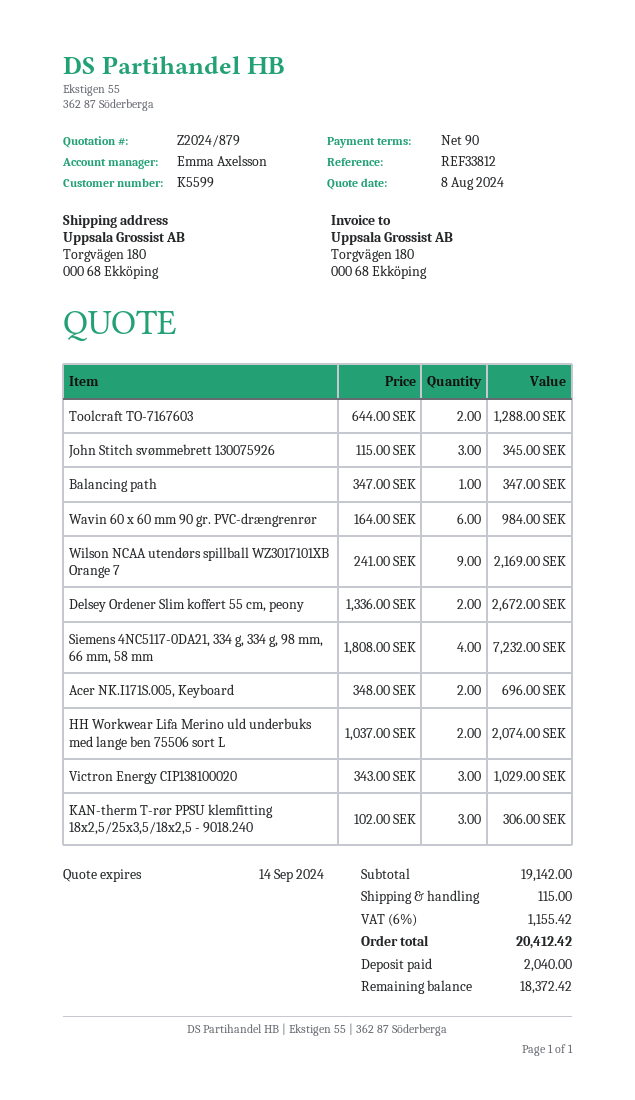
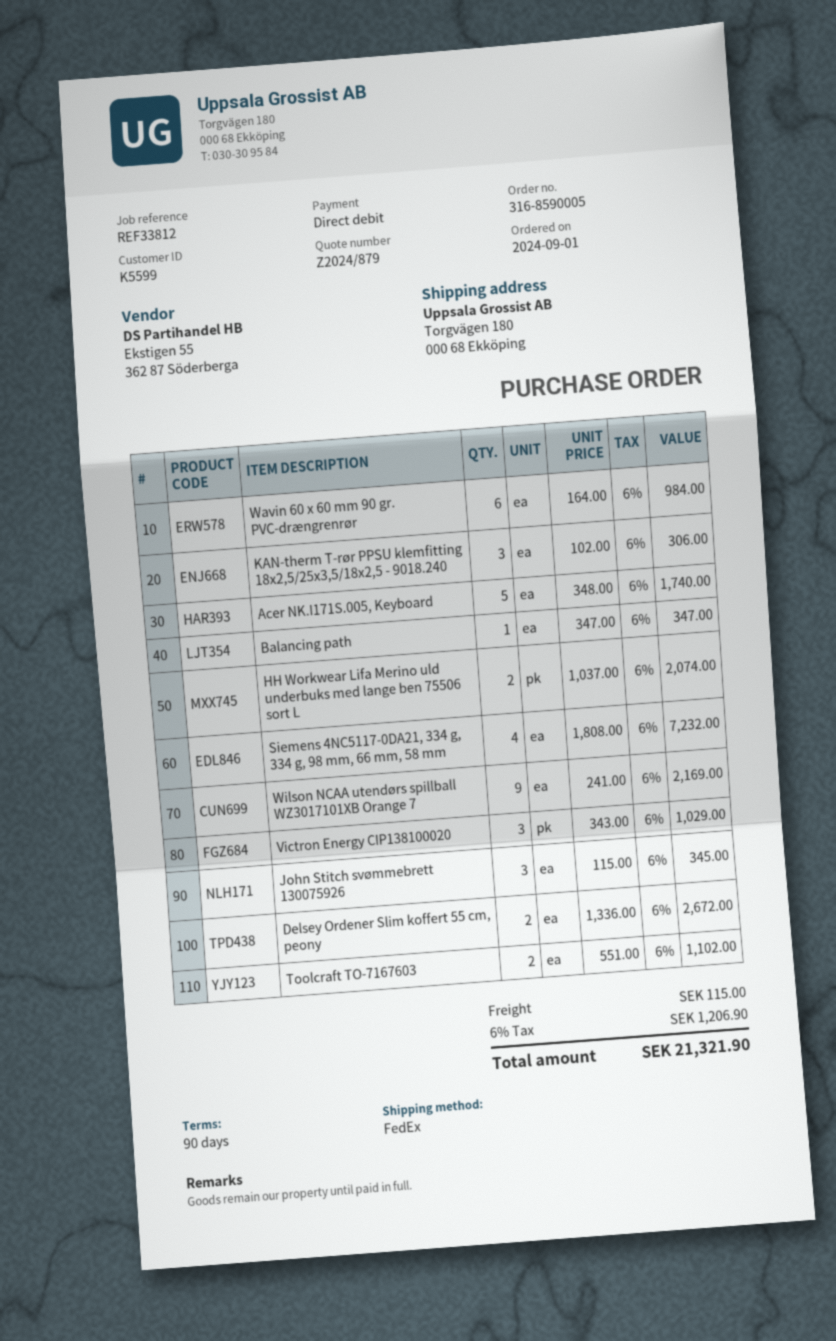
Toolcraft TO-7167603: 2 x 644.00 = 1288.00 -> 2 x 551.00 = 1102.00
Acer NK.I171S.005, Keyboard: 2 x 348.00 = 696.00 -> 5 x 348.00 = 1740.00
tax: 6% = 1155.42 -> 6% = 1206.90
total: 20412.42 -> 21321.90

